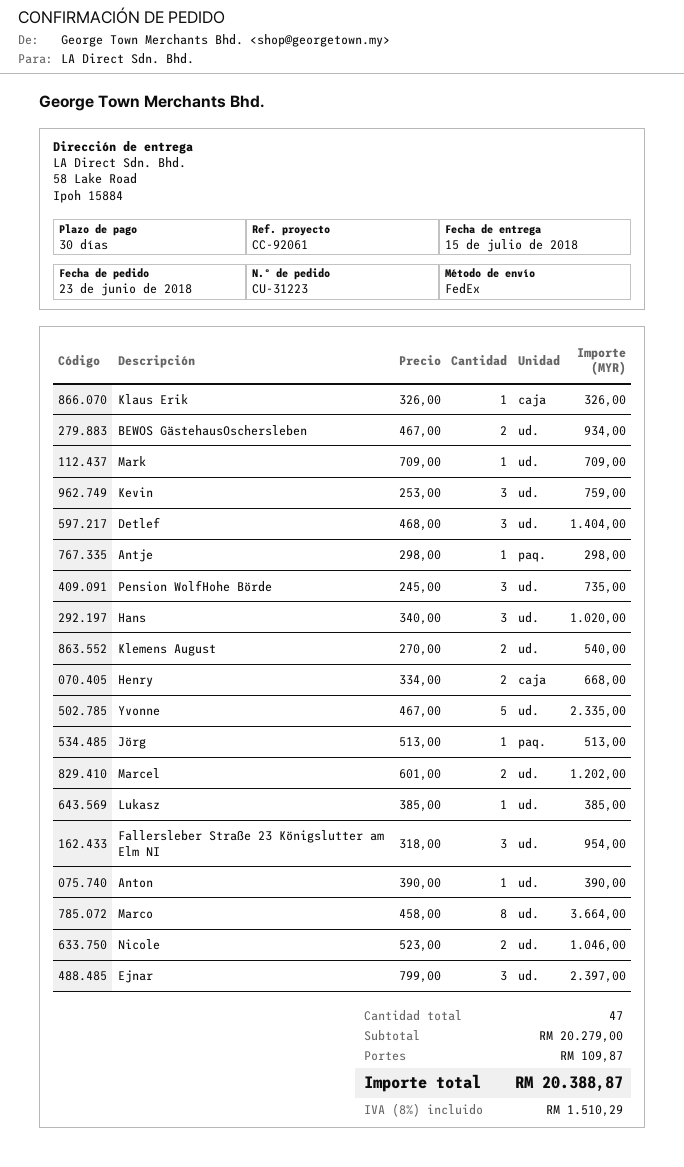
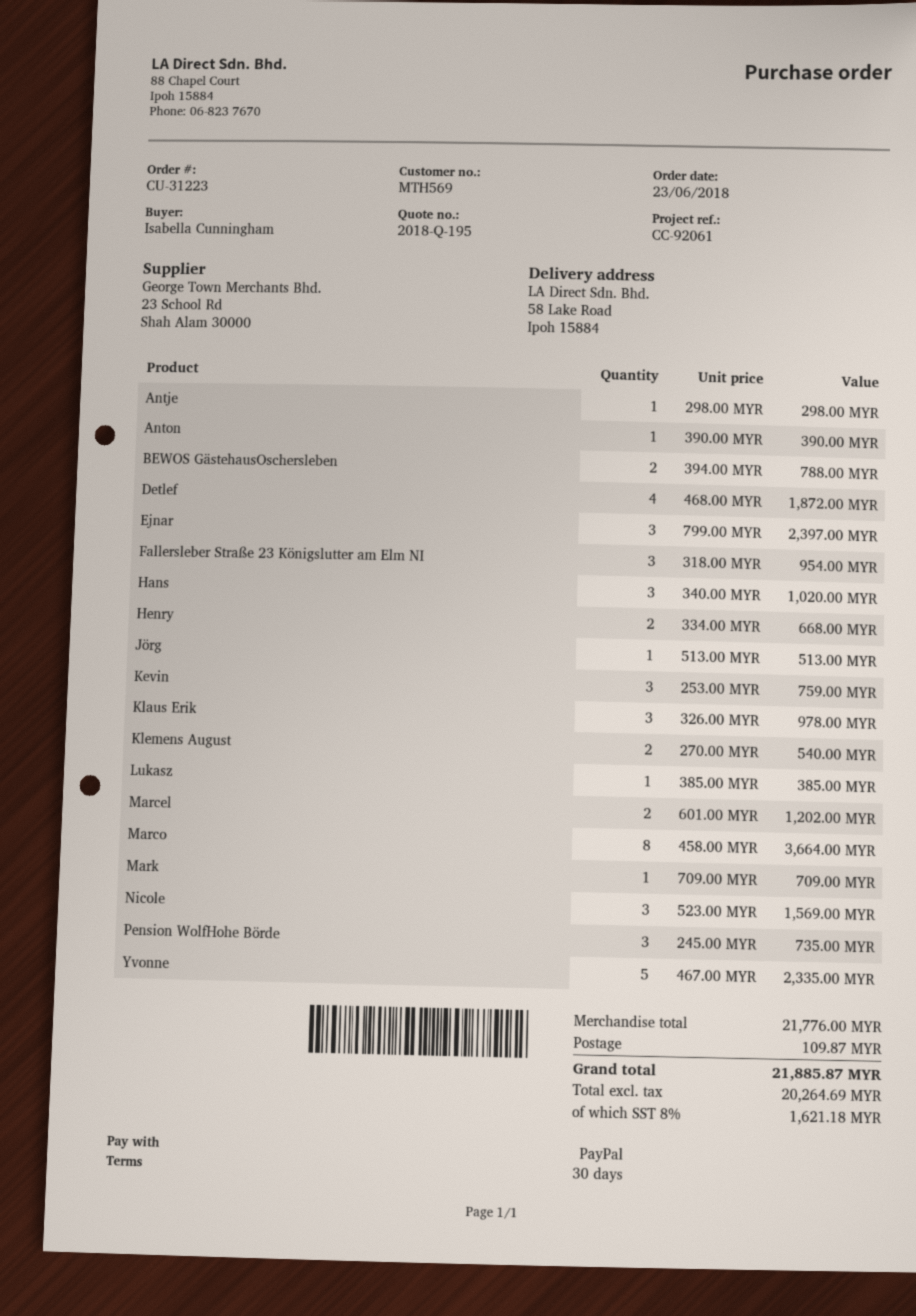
Klaus Erik: 1 x 326.00 = 326.00 -> 3 x 326.00 = 978.00
BEWOS GästehausOschersleben: 2 x 467.00 = 934.00 -> 2 x 394.00 = 788.00
Detlef: 3 x 468.00 = 1404.00 -> 4 x 468.00 = 1872.00
Nicole: 2 x 523.00 = 1046.00 -> 3 x 523.00 = 1569.00
subtotal: 20279.00 -> 21776.00
tax: 8% = 1510.29 -> 8% = 1621.18
total: 20388.87 -> 21885.87

